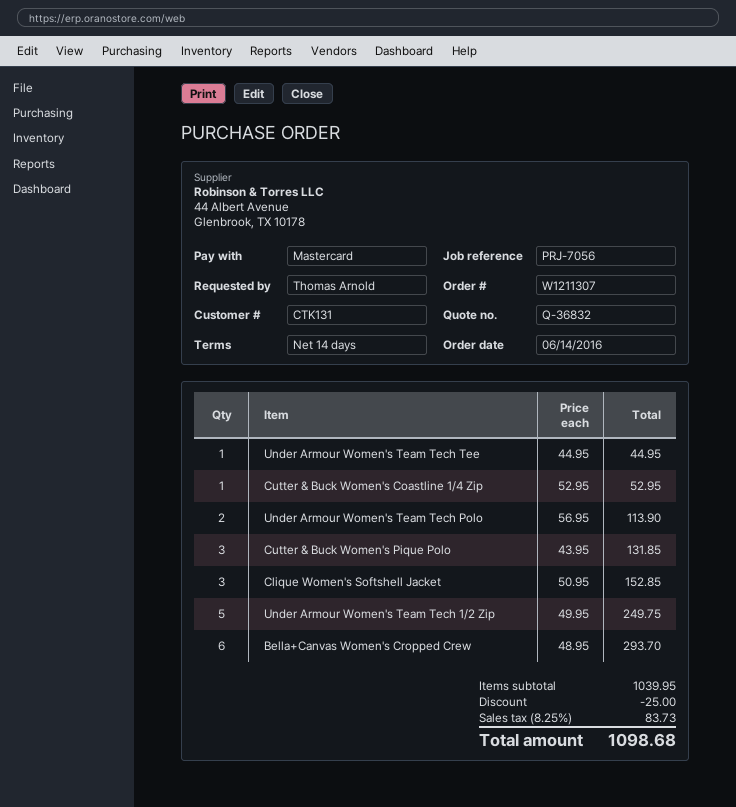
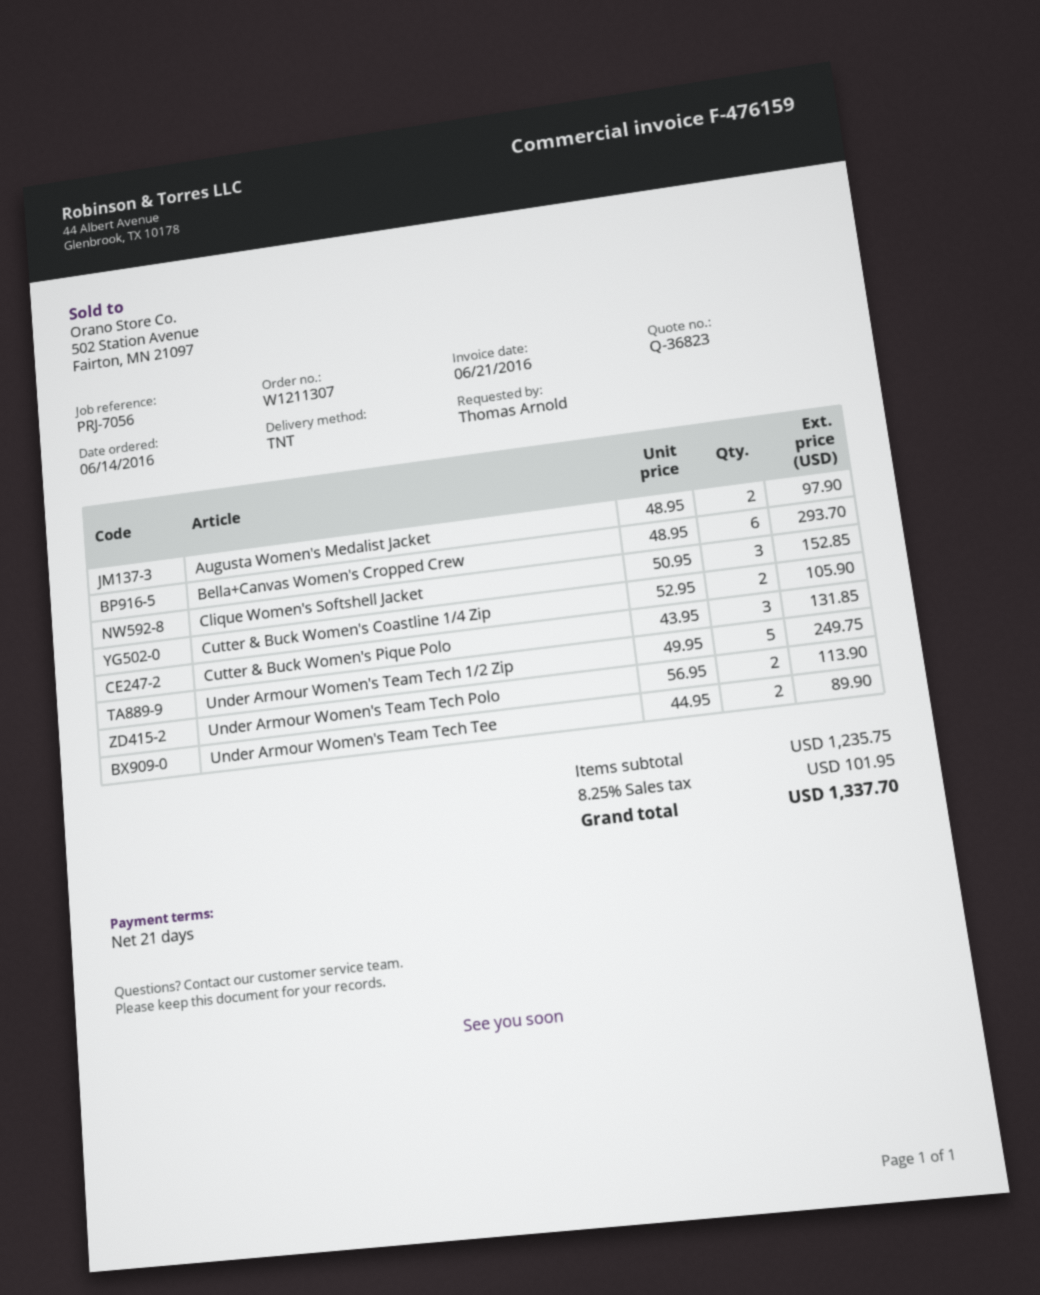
quote number: Q-36832 -> Q-36823
payment terms: 14 days -> 21 days
Under Armour Women's Team Tech Tee: 1 x 44.95 = 44.95 -> 2 x 44.95 = 89.90
Cutter & Buck Women's Coastline 1/4 Zip: 1 x 52.95 = 52.95 -> 2 x 52.95 = 105.90
Augusta Women's Medalist Jacket: none -> 2 x 48.95 = 97.90
subtotal: 1039.95 -> 1235.75
discount: 25.00 -> none
tax: 8.25% = 83.73 -> 8.25% = 101.95
total: 1098.68 -> 1337.70

